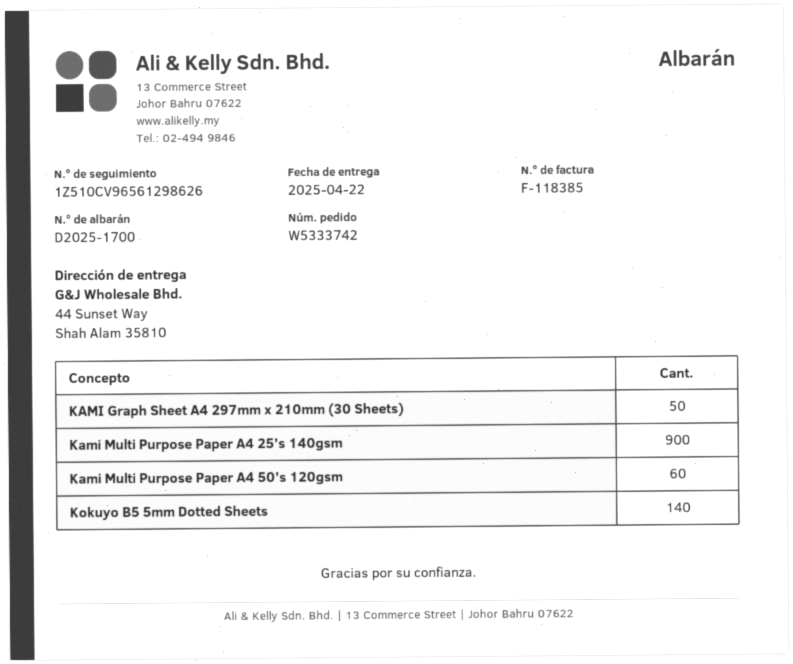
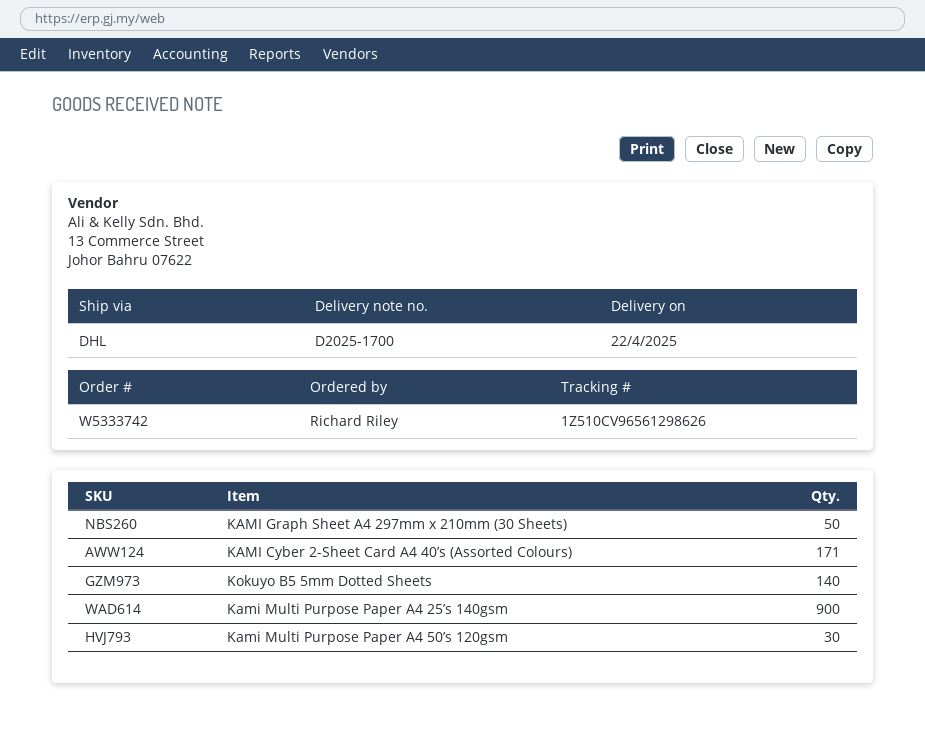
Kami Multi Purpose Paper A4 50’s 120gsm: 60 -> 30
KAMI Cyber 2-Sheet Card A4 40’s (Assorted Colours): none -> 171

